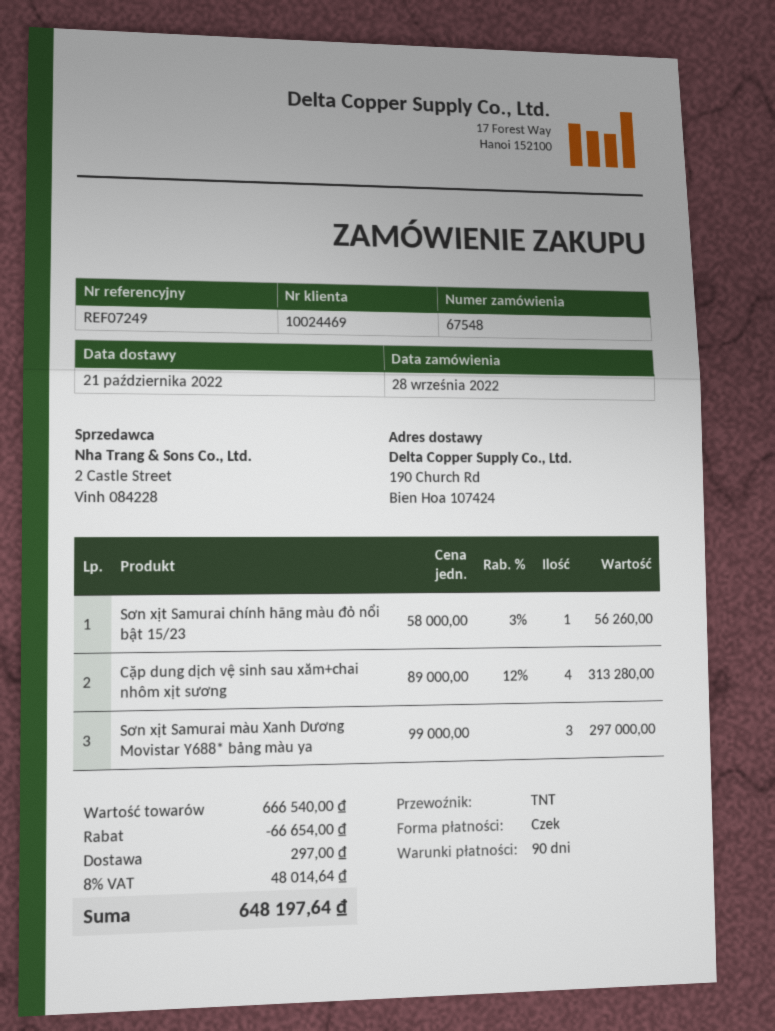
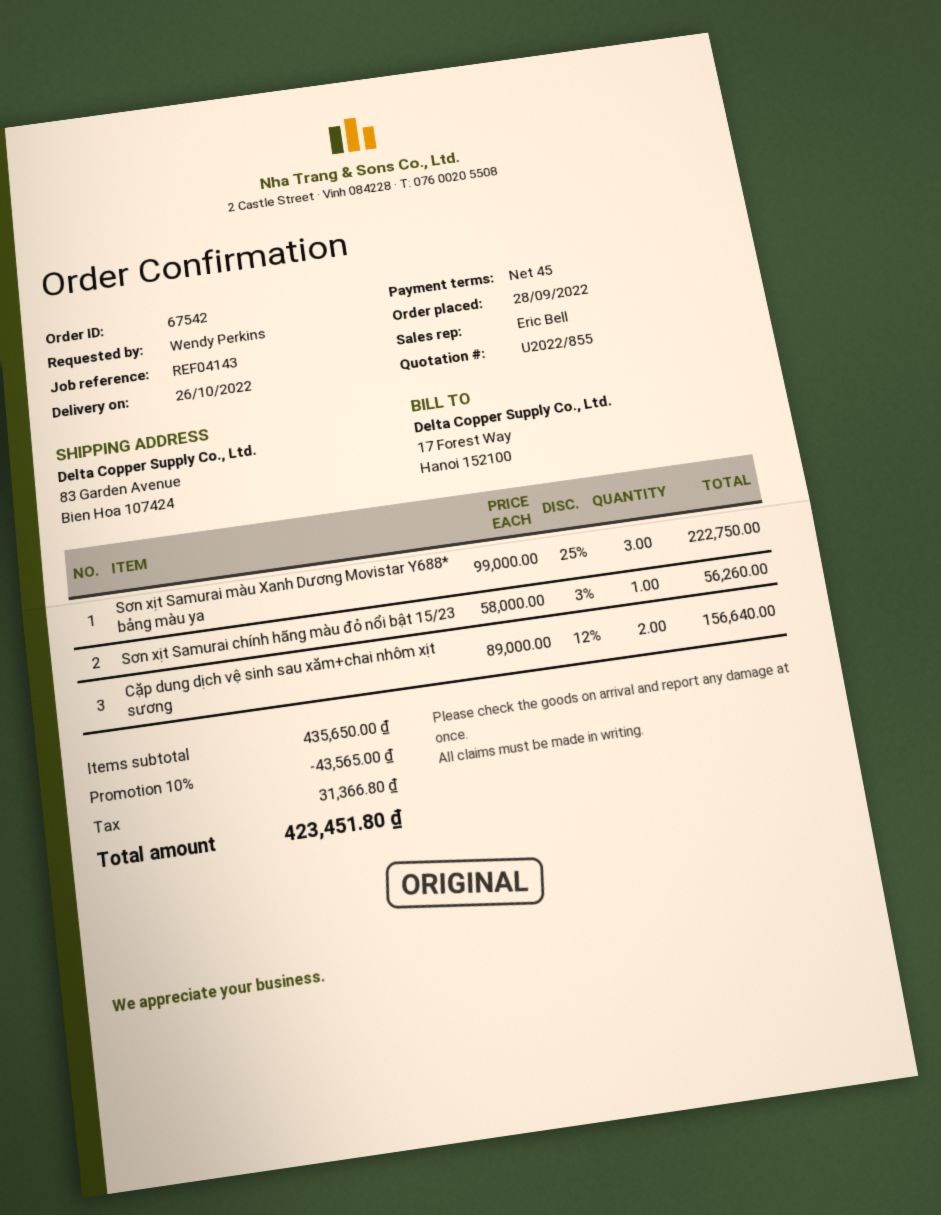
order number: 67548 -> 67542
delivery date: 2022-10-21 -> 2022-10-26
payment terms: 90 days -> 45 days
reference: REF07249 -> REF04143
ship to: 190 Church Rd, Bien Hoa 107424 -> 83 Garden Avenue, Bien Hoa 107424
Cặp dung dịch vệ sinh sau xăm+chai nhôm xịt sương: 4 x 89000.00 - 12% = 313280.00 -> 2 x 89000.00 - 12% = 156640.00
Sơn xịt Samurai màu Xanh Dương Movistar Y688* bảng màu ya: 3 x 99000.00 = 297000.00 -> 3 x 99000.00 - 25% = 222750.00
subtotal: 666540.00 -> 435650.00
discount: 66654.00 -> 43565.00
shipping: 297.00 -> none
tax: 48014.64 -> 31366.80
total: 648197.64 -> 423451.80

